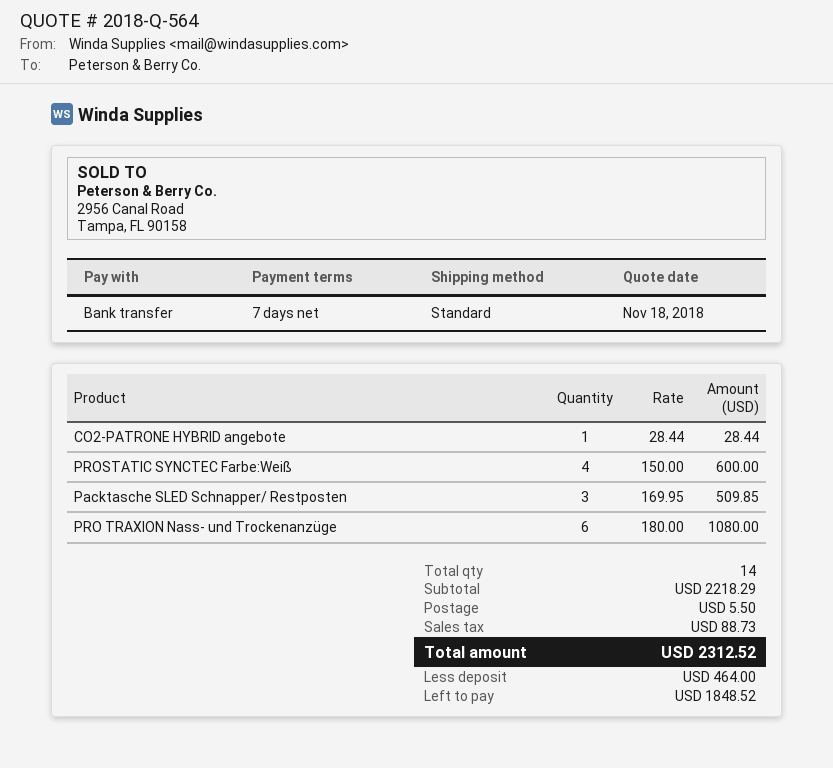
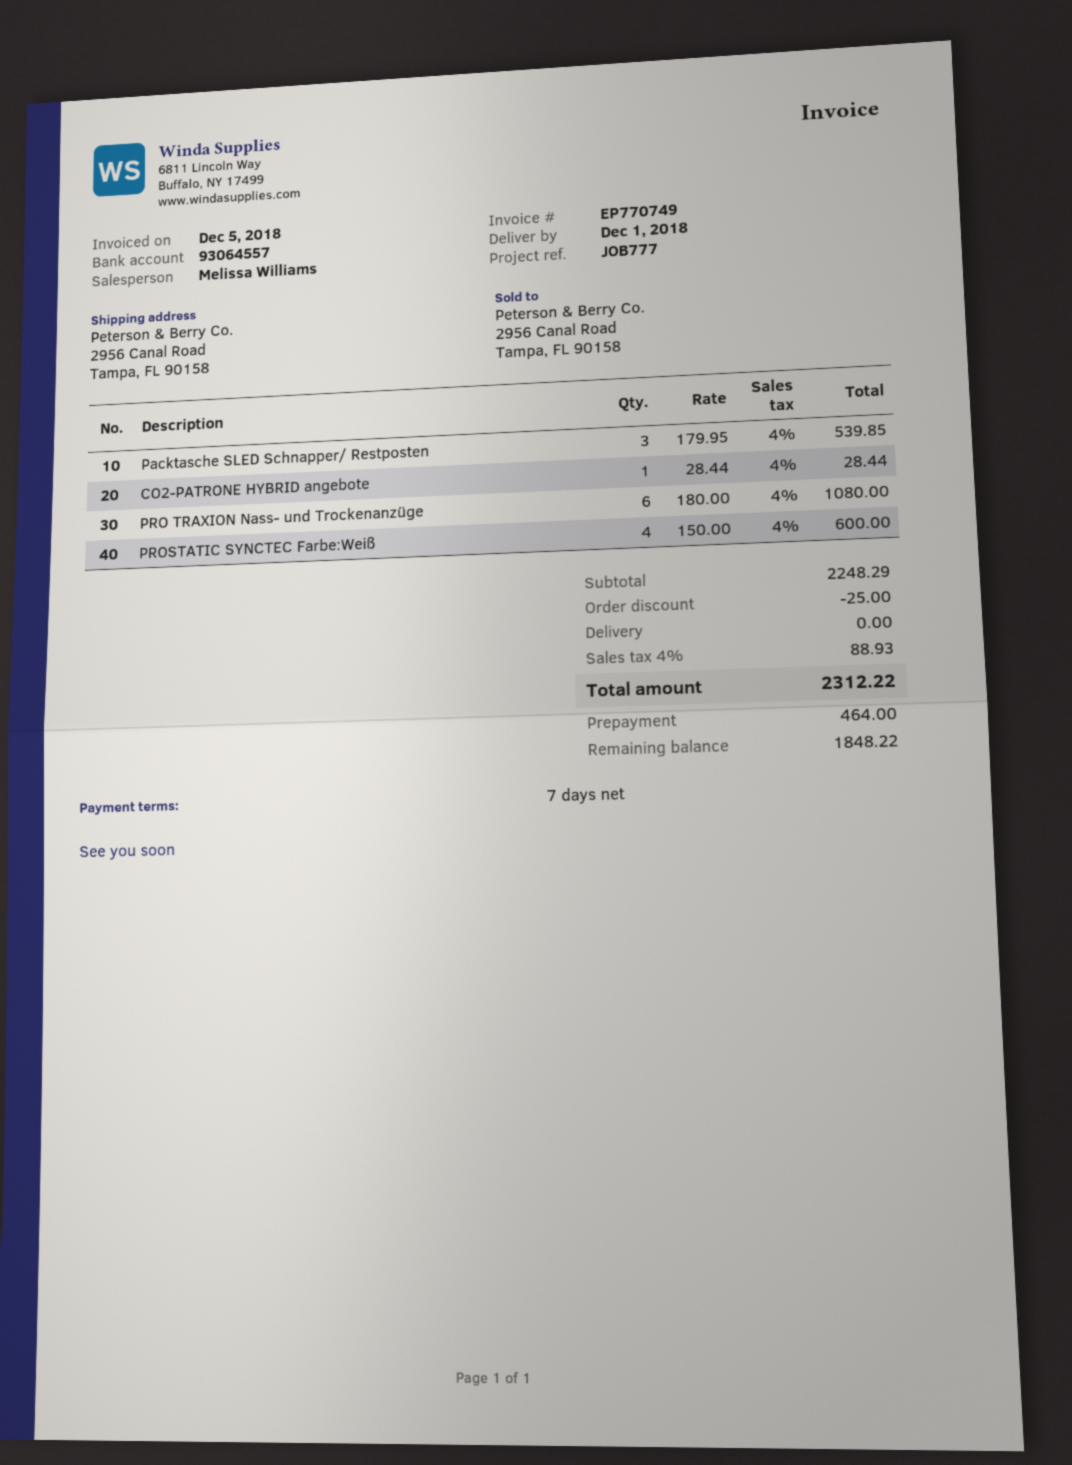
Packtasche SLED Schnapper/ Restposten: 3 x 169.95 = 509.85 -> 3 x 179.95 = 539.85
subtotal: 2218.29 -> 2248.29
discount: none -> 25.00
shipping: 5.50 -> 0.00
tax: 88.73 -> 88.93
total: 2312.52 -> 2312.22
balance: 1848.52 -> 1848.22

